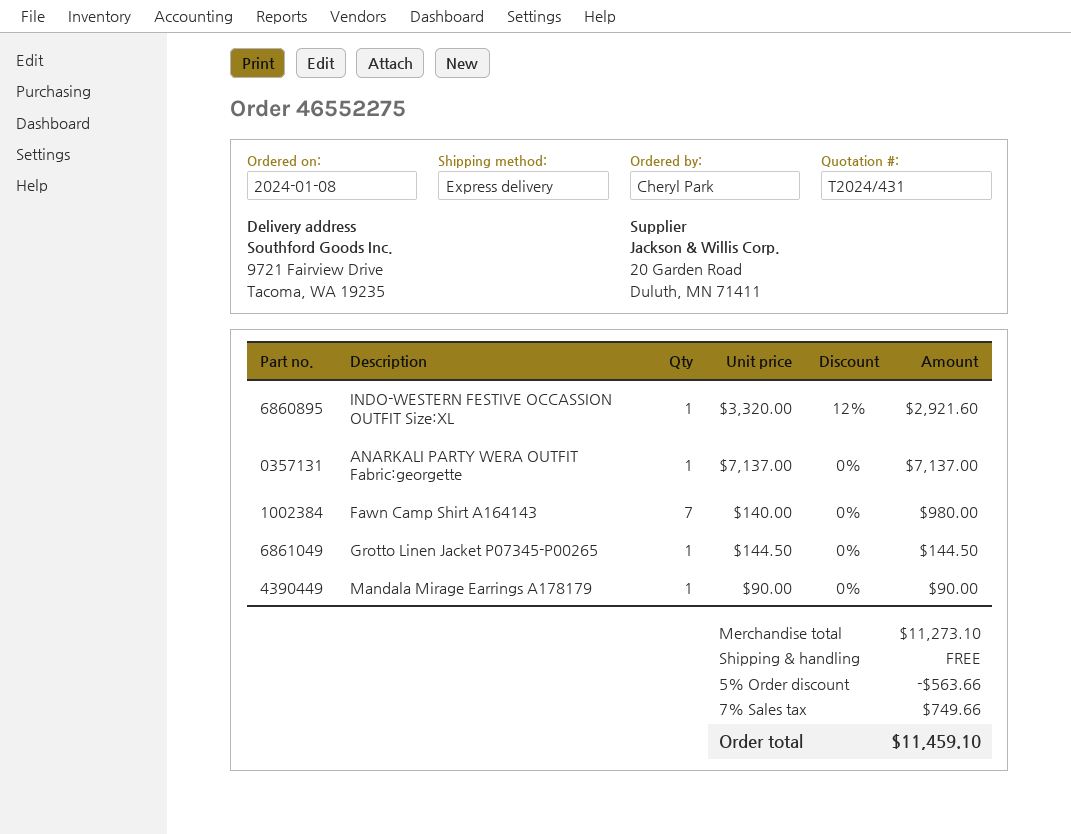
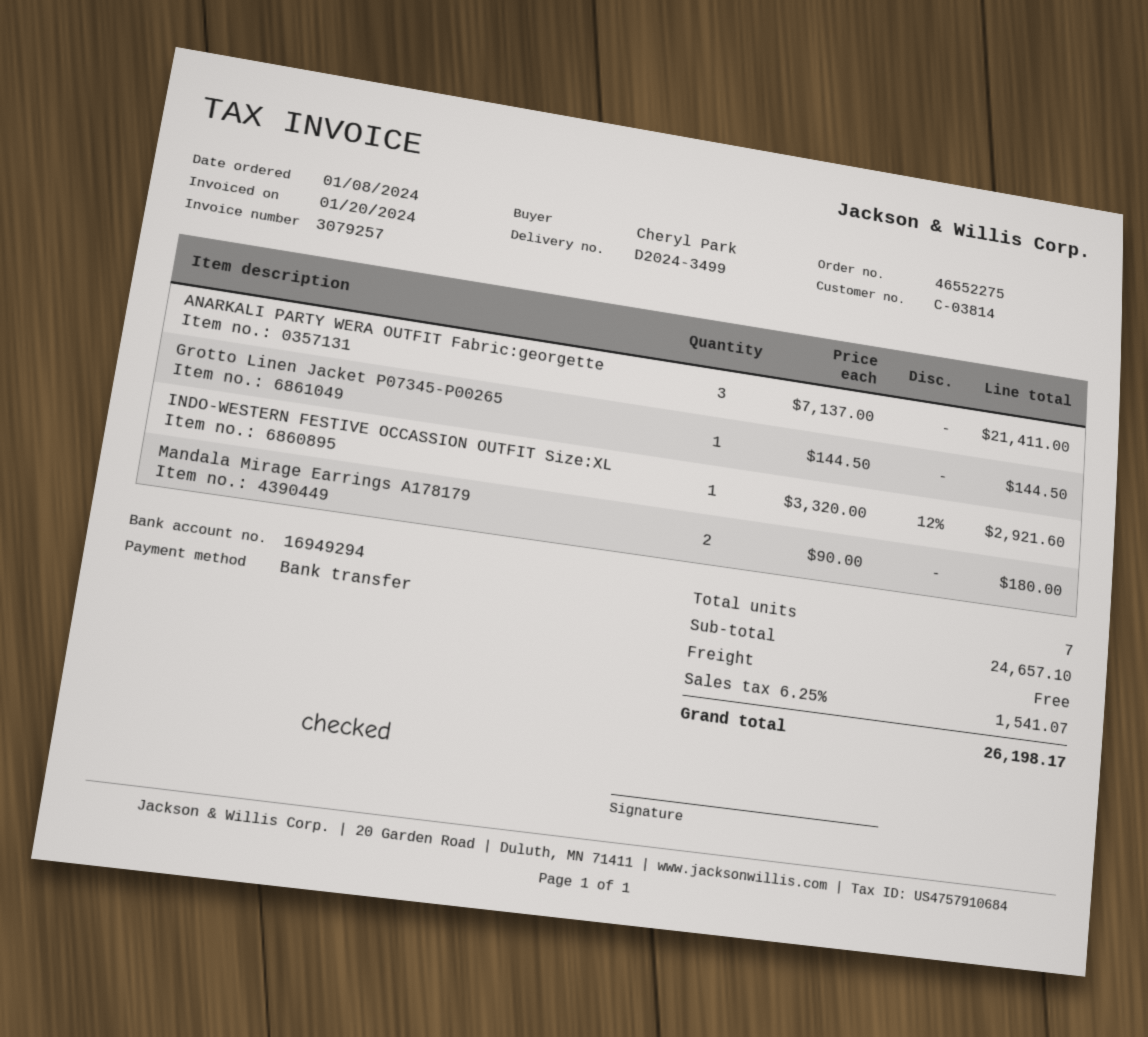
ANARKALI PARTY WERA OUTFIT Fabric:georgette: 1 x 7137.00 = 7137.00 -> 3 x 7137.00 = 21411.00
Fawn Camp Shirt A164143: 7 x 140.00 = 980.00 -> none
Mandala Mirage Earrings A178179: 1 x 90.00 = 90.00 -> 2 x 90.00 = 180.00
subtotal: 11273.10 -> 24657.10
discount: 5% = 563.66 -> none
tax: 7% = 749.66 -> 6.25% = 1541.07
total: 11459.10 -> 26198.17

